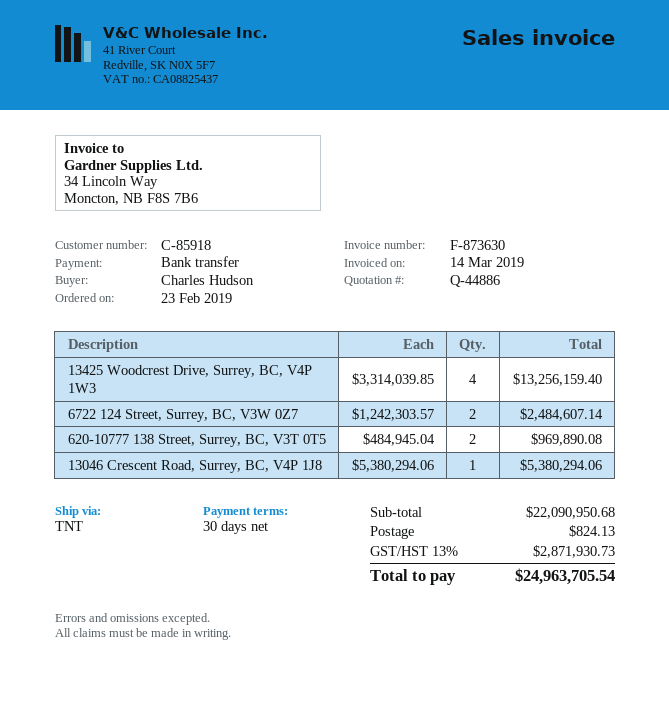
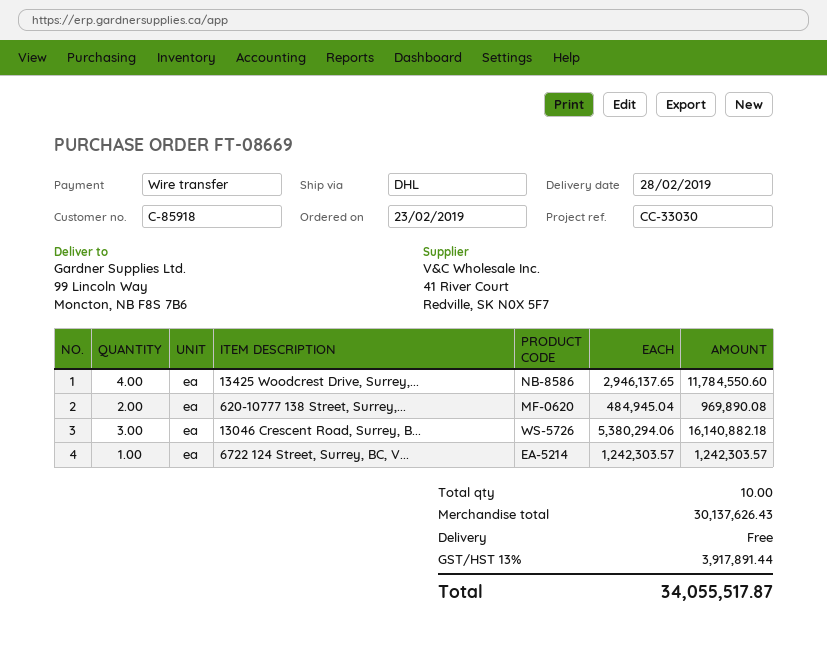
shipping method: TNT -> DHL
13425 Woodcrest Drive, Surrey, BC, V4P 1W3: 4 x 3314039.85 = 13256159.40 -> 4 x 2946137.65 = 11784550.60
6722 124 Street, Surrey, BC, V3W 0Z7: 2 x 1242303.57 = 2484607.14 -> 1 x 1242303.57 = 1242303.57
13046 Crescent Road, Surrey, BC, V4P 1J8: 1 x 5380294.06 = 5380294.06 -> 3 x 5380294.06 = 16140882.18
subtotal: 22090950.68 -> 30137626.43
shipping: 824.13 -> 0.00
tax: 13% = 2871930.73 -> 13% = 3917891.44
total: 24963705.54 -> 34055517.87

